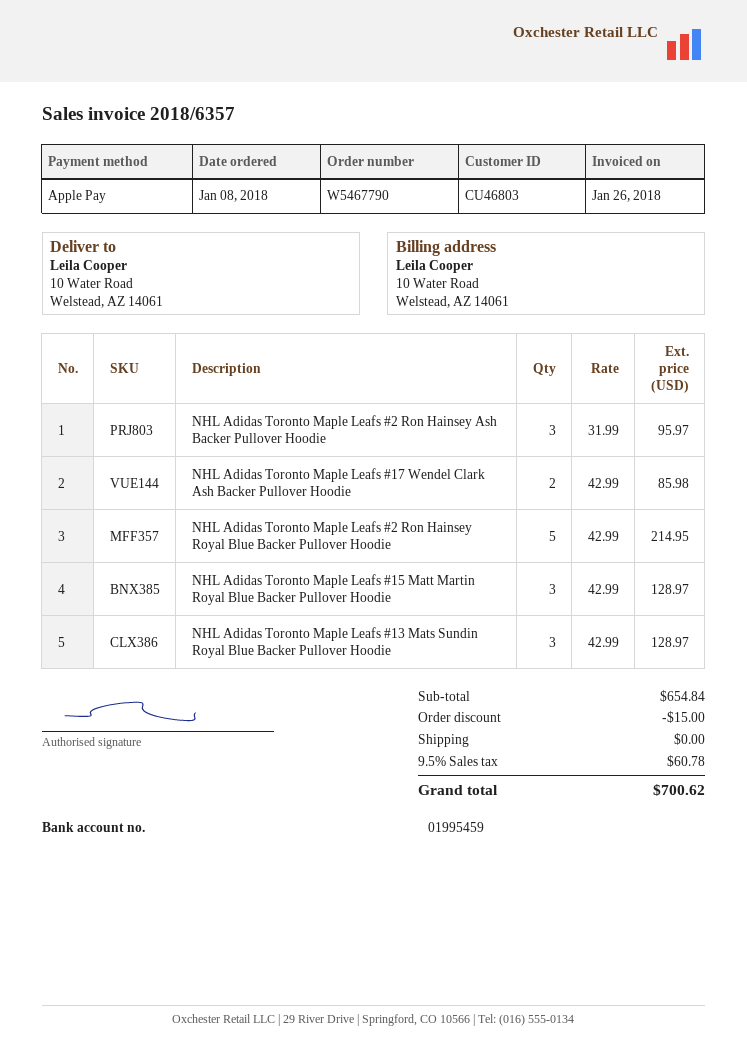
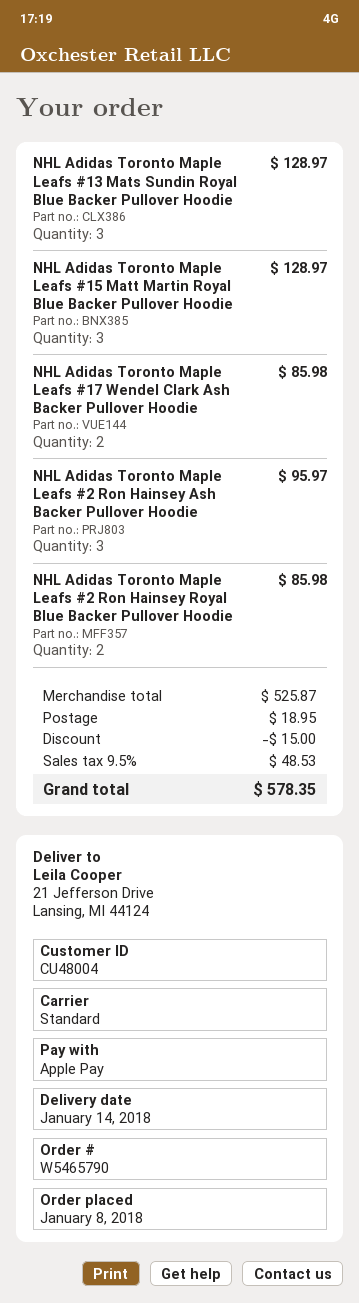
order number: W5467790 -> W5465790
customer number: CU46803 -> CU48004
ship to: 10 Water Road, Welstead, AZ 14061 -> 21 Jefferson Drive, Lansing, MI 44124
NHL Adidas Toronto Maple Leafs #2 Ron Hainsey Royal Blue Backer Pullover Hoodie: 5 for 214.95 -> 2 for 85.98
subtotal: 654.84 -> 525.87
shipping: 0.00 -> 18.95
tax: 9.5% = 60.78 -> 9.5% = 48.53
total: 700.62 -> 578.35

